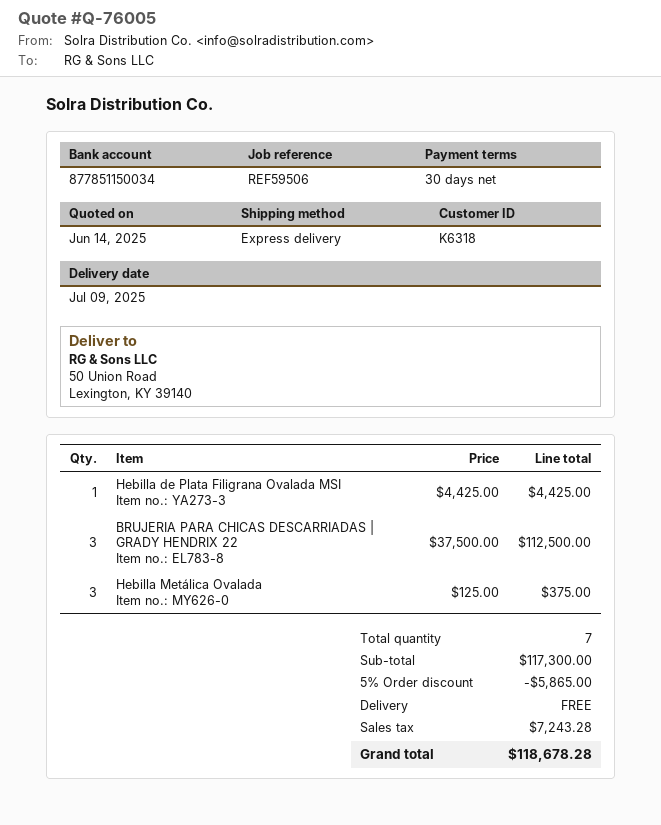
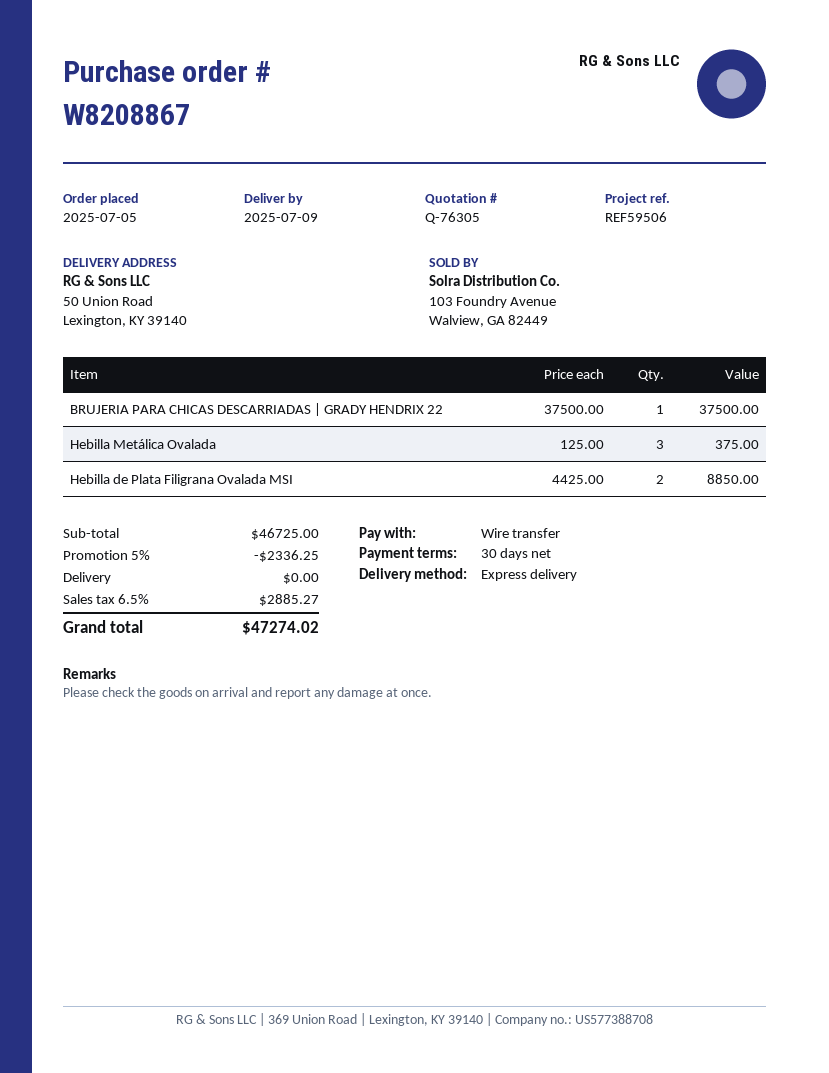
quote number: Q-76005 -> Q-76305
Hebilla de Plata Filigrana Ovalada MSI: 1 x 4425.00 = 4425.00 -> 2 x 4425.00 = 8850.00
BRUJERIA PARA CHICAS DESCARRIADAS | GRADY HENDRIX 22: 3 x 37500.00 = 112500.00 -> 1 x 37500.00 = 37500.00
subtotal: 117300.00 -> 46725.00
discount: 5% = 5865.00 -> 5% = 2336.25
tax: 7243.28 -> 2885.27
total: 118678.28 -> 47274.02

